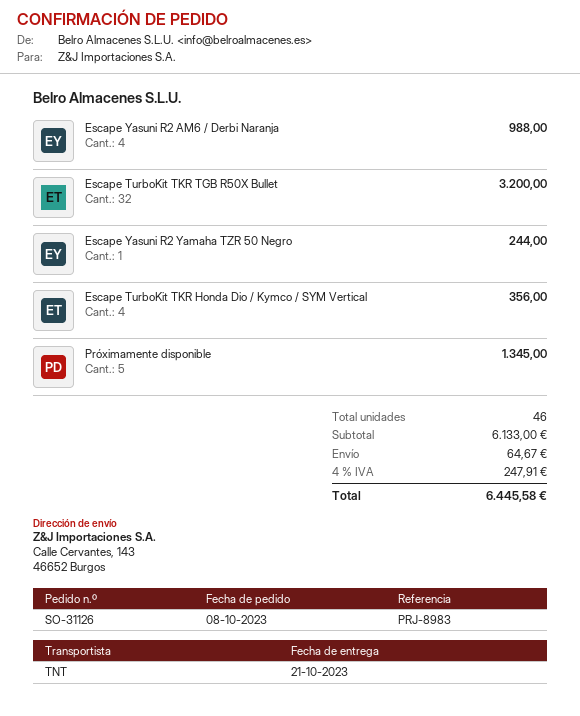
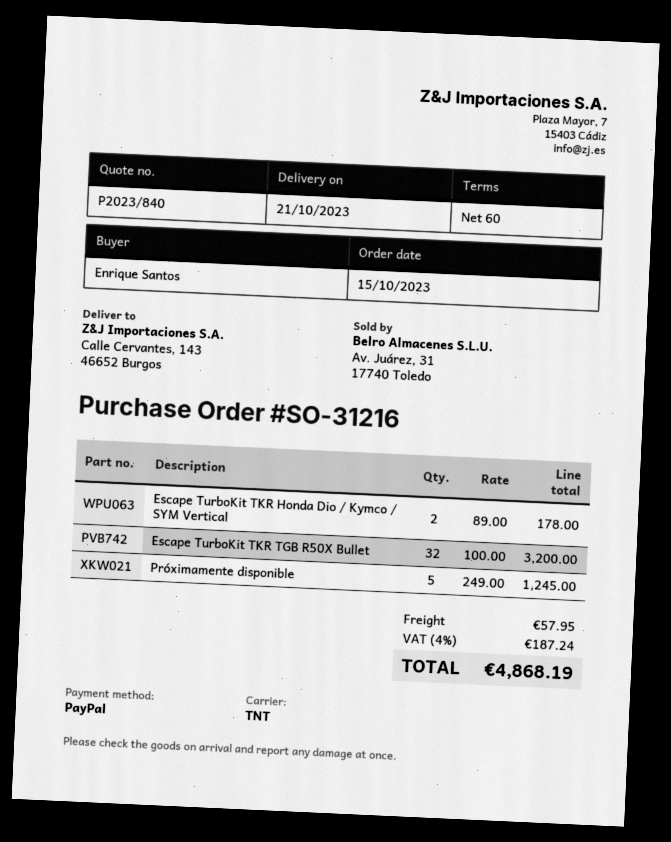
order number: SO-31126 -> SO-31216
order date: 2023-10-08 -> 2023-10-15
Escape Yasuni R2 AM6 / Derbi Naranja: 4 for 988.00 -> none
Escape Yasuni R2 Yamaha TZR 50 Negro: 1 for 244.00 -> none
Escape TurboKit TKR Honda Dio / Kymco / SYM Vertical: 4 for 356.00 -> 2 for 178.00
Próximamente disponible: 5 for 1345.00 -> 5 for 1245.00
shipping: 64.67 -> 57.95
tax: 4% = 247.91 -> 4% = 187.24
total: 6445.58 -> 4868.19

